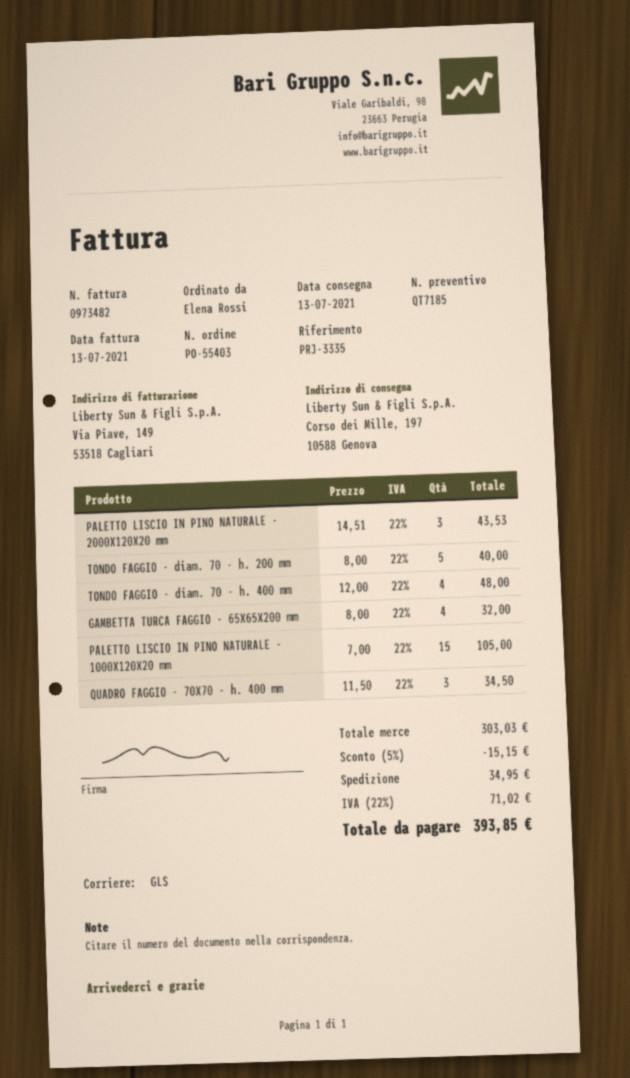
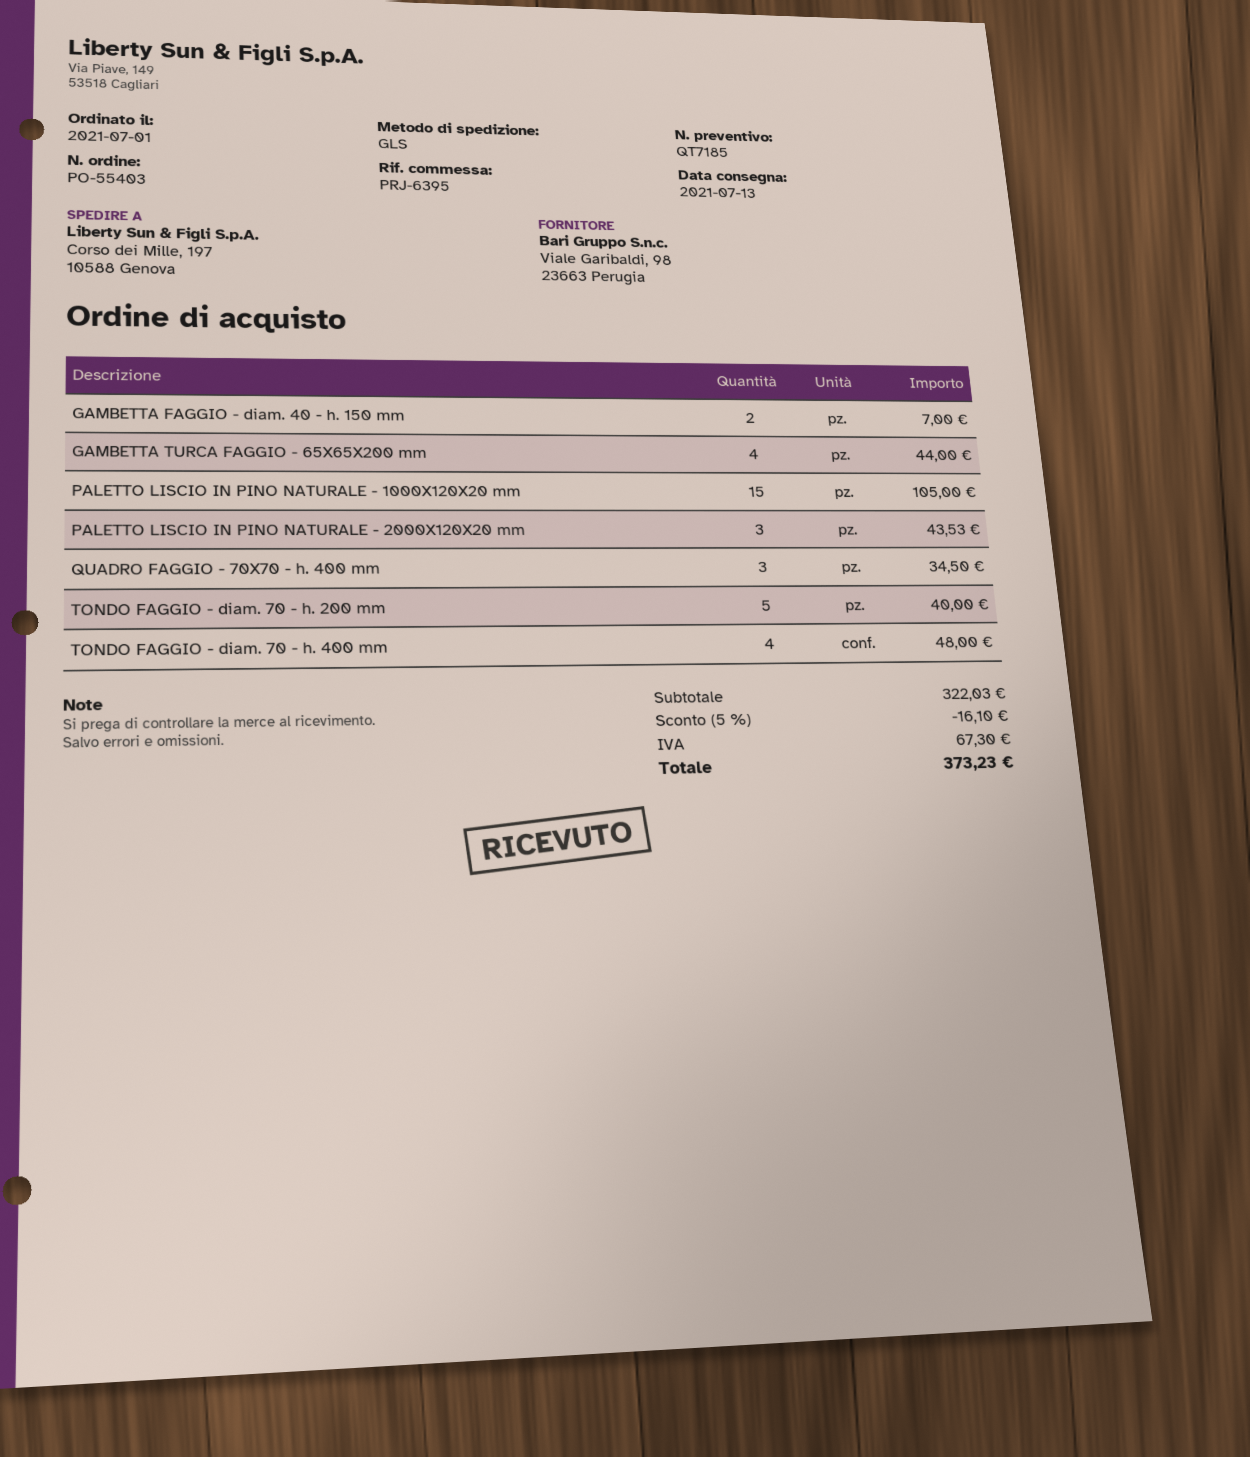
reference: PRJ-3335 -> PRJ-6395
GAMBETTA TURCA FAGGIO - 65X65X200 mm: 4 for 32.00 -> 4 for 44.00
GAMBETTA FAGGIO - diam. 40 - h. 150 mm: none -> 2 for 7.00
subtotal: 303.03 -> 322.03
discount: 5% = 15.15 -> 5% = 16.10
shipping: 34.95 -> none
tax: 71.02 -> 67.30
total: 393.85 -> 373.23

